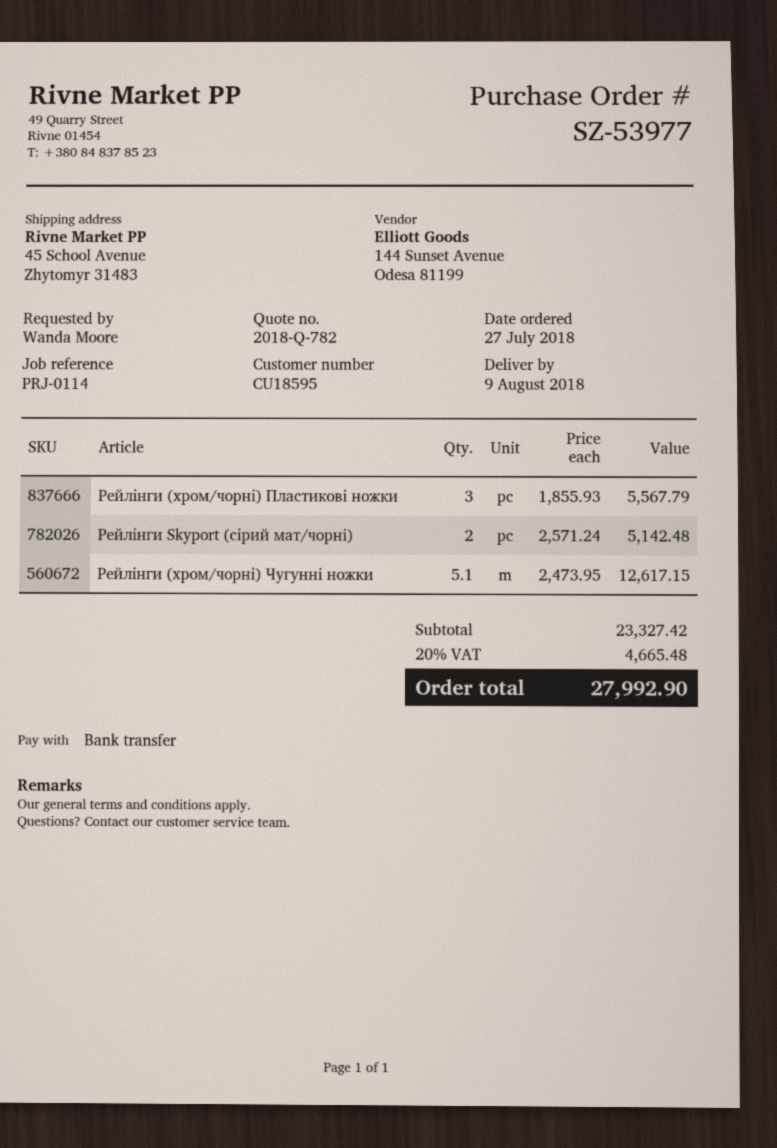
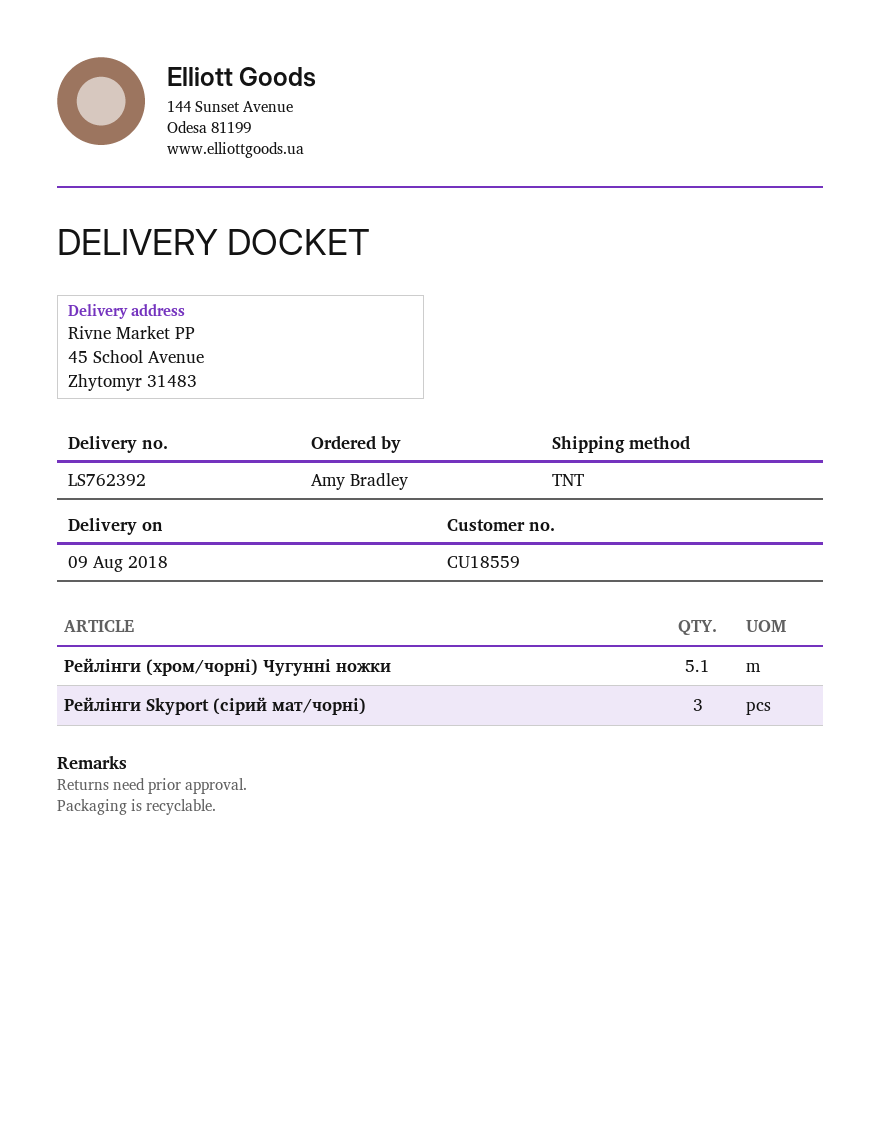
customer number: CU18595 -> CU18559
ordered by: Wanda Moore -> Amy Bradley
Рейлінги (хром/чорні) Пластикові ножки: 3 -> none
Рейлінги Skyport (сірий мат/чорні): 2 -> 3

